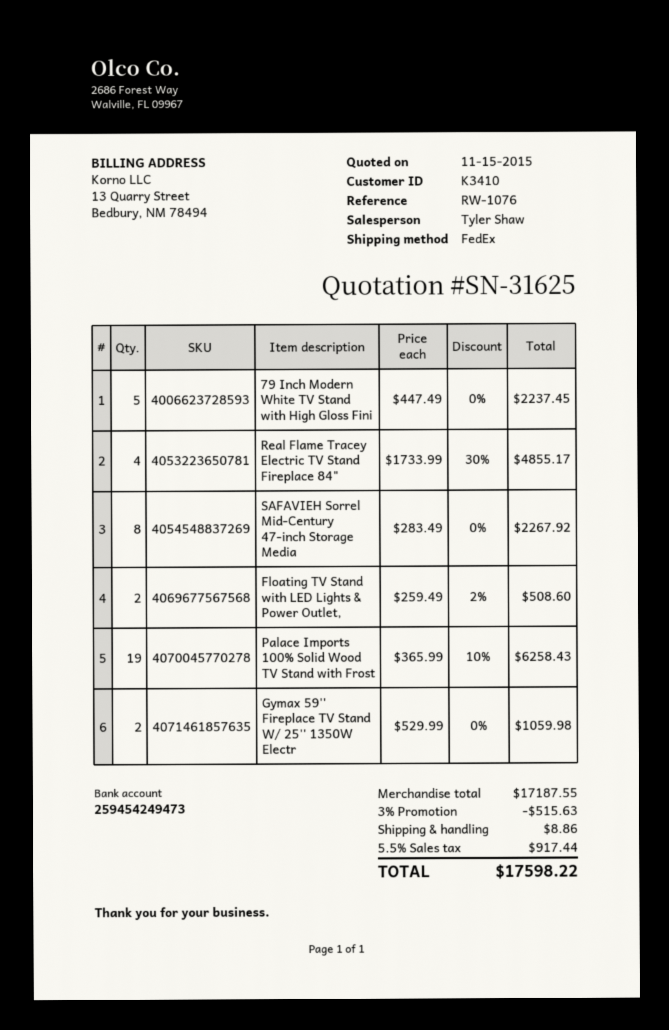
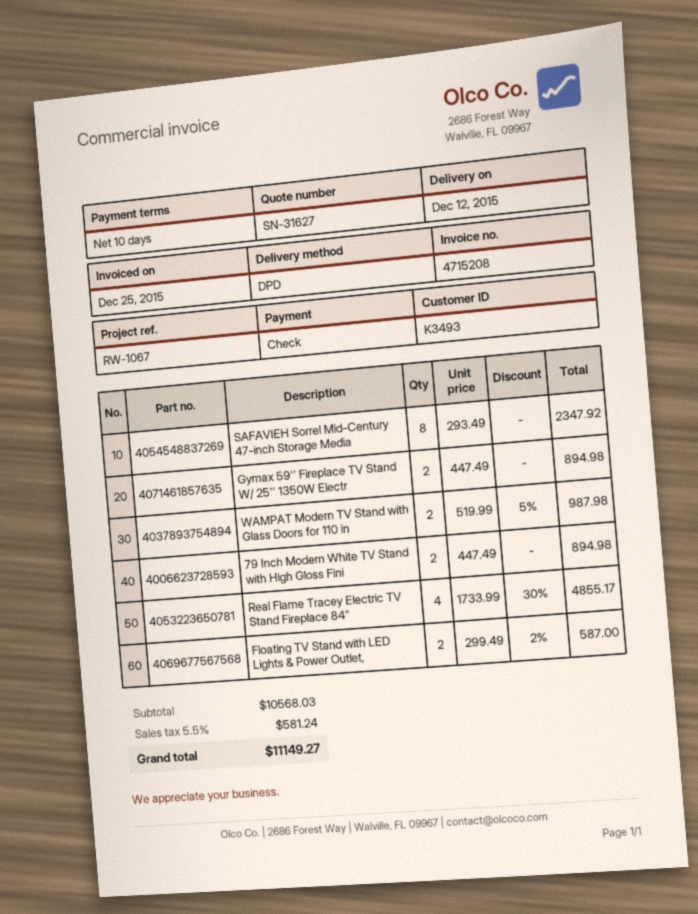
quote number: SN-31625 -> SN-31627
customer number: K3410 -> K3493
reference: RW-1076 -> RW-1067
shipping method: FedEx -> DPD
79 Inch Modern White TV Stand with High Gloss Fini: 5 x 447.49 = 2237.45 -> 2 x 447.49 = 894.98
SAFAVIEH Sorrel Mid-Century 47-inch Storage Media: 8 x 283.49 = 2267.92 -> 8 x 293.49 = 2347.92
Floating TV Stand with LED Lights & Power Outlet,: 2 x 259.49 - 2% = 508.60 -> 2 x 299.49 - 2% = 587.00
Palace Imports 100% Solid Wood TV Stand with Frost: 19 x 365.99 - 10% = 6258.43 -> none
Gymax 59'' Fireplace TV Stand W/ 25'' 1350W Electr: 2 x 529.99 = 1059.98 -> 2 x 447.49 = 894.98
WAMPAT Modern TV Stand with Glass Doors for 110 in: none -> 2 x 519.99 - 5% = 987.98
subtotal: 17187.55 -> 10568.03
discount: 3% = 515.63 -> none
shipping: 8.86 -> none
tax: 5.5% = 917.44 -> 5.5% = 581.24
total: 17598.22 -> 11149.27

